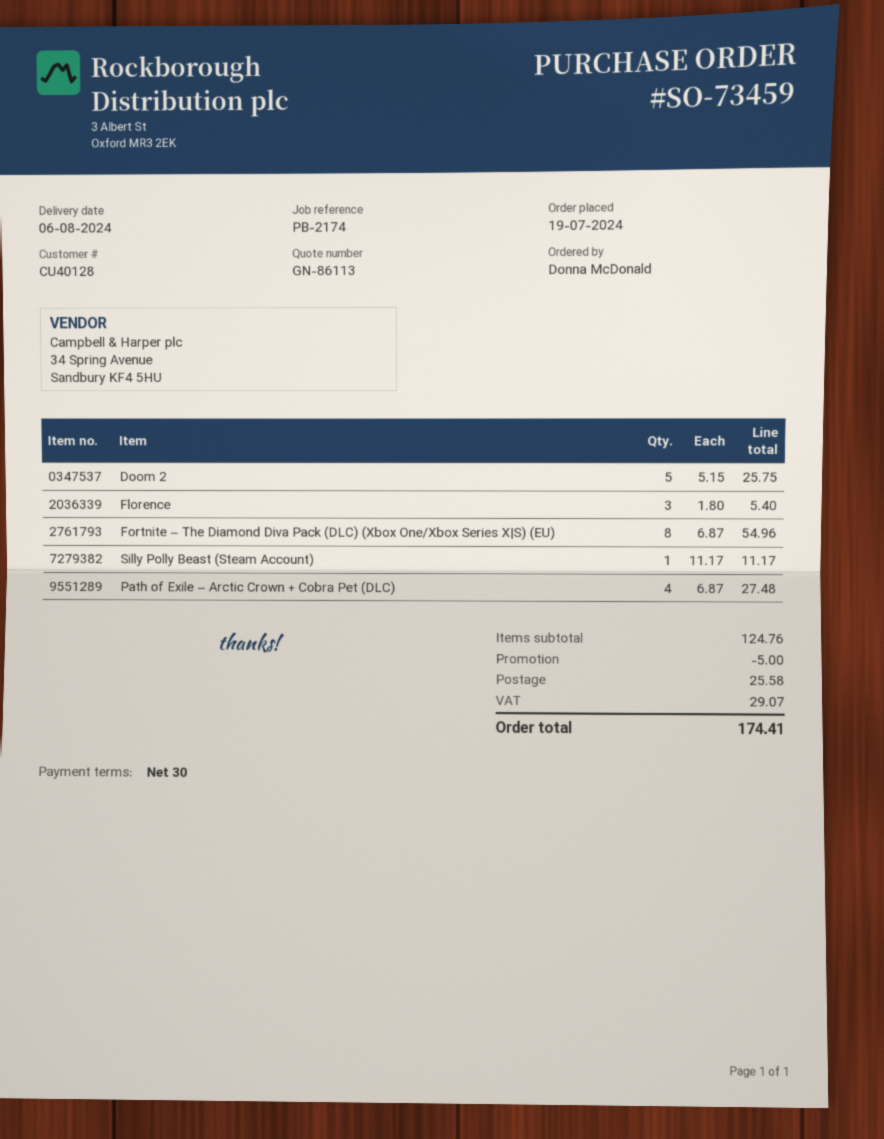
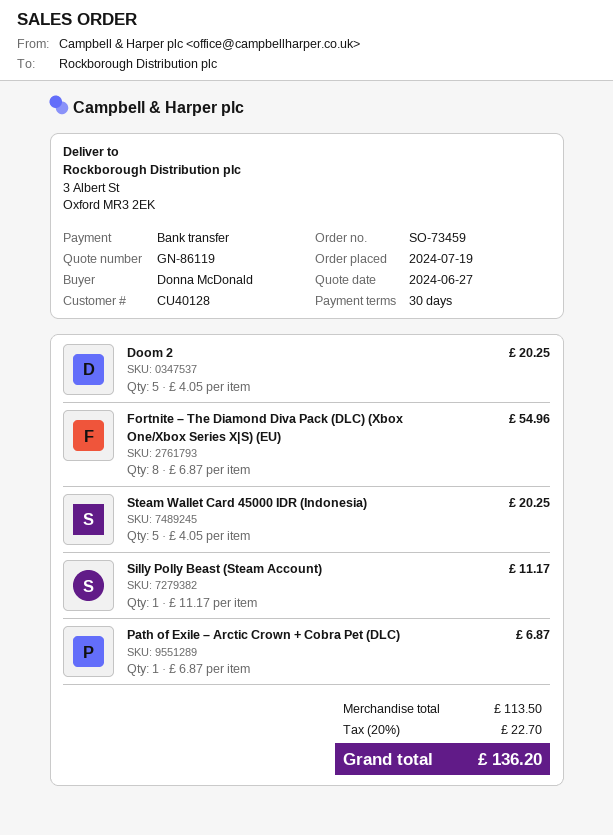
quote number: GN-86113 -> GN-86119
Doom 2: 5 x 5.15 = 25.75 -> 5 x 4.05 = 20.25
Florence: 3 x 1.80 = 5.40 -> none
Path of Exile – Arctic Crown + Cobra Pet (DLC): 4 x 6.87 = 27.48 -> 1 x 6.87 = 6.87
Steam Wallet Card 45000 IDR (Indonesia): none -> 5 x 4.05 = 20.25
subtotal: 124.76 -> 113.50
discount: 5.00 -> none
shipping: 25.58 -> none
tax: 29.07 -> 22.70
total: 174.41 -> 136.20

